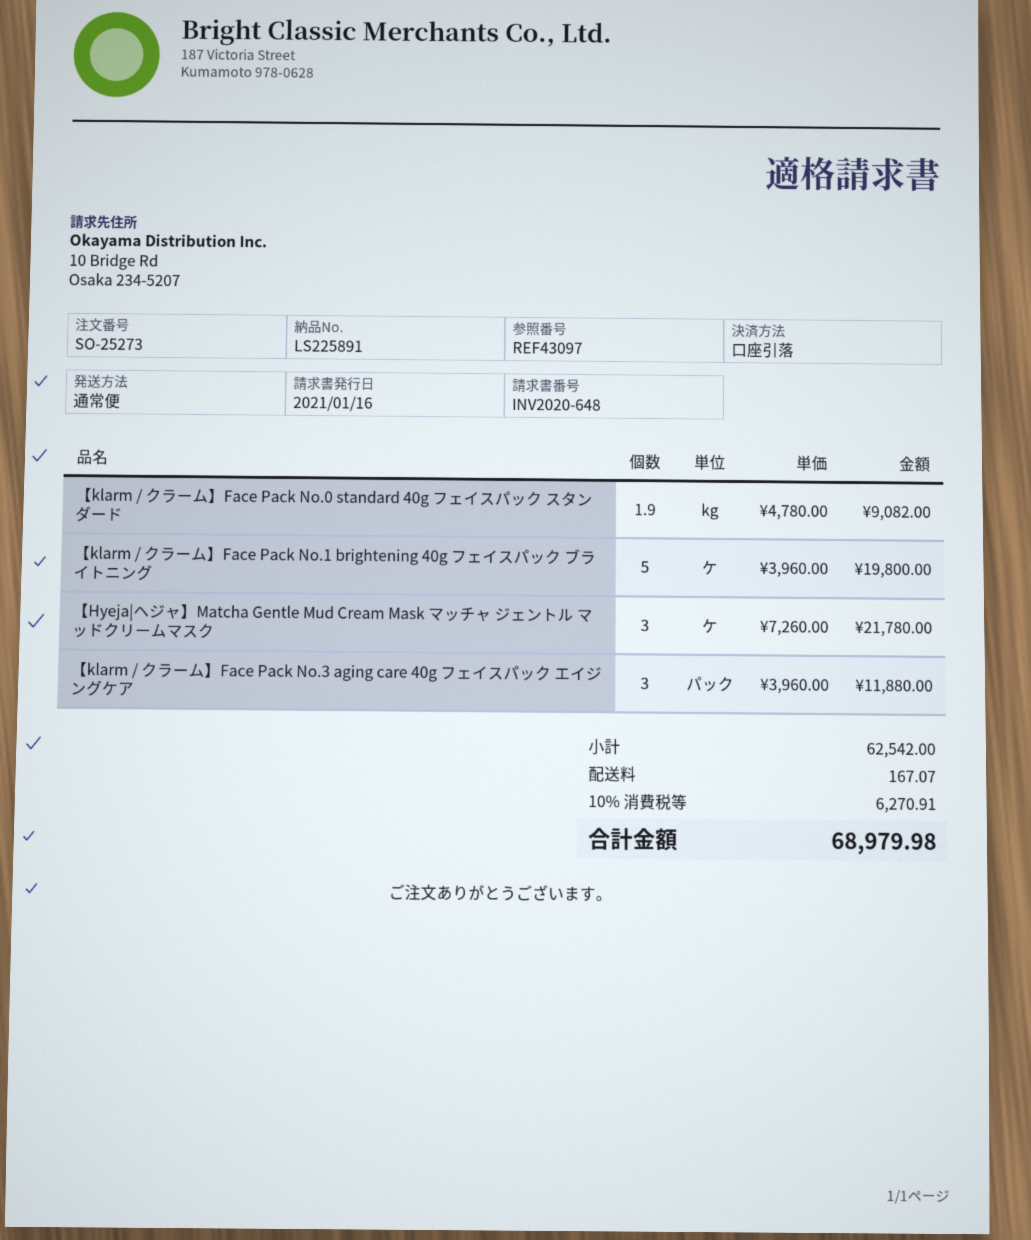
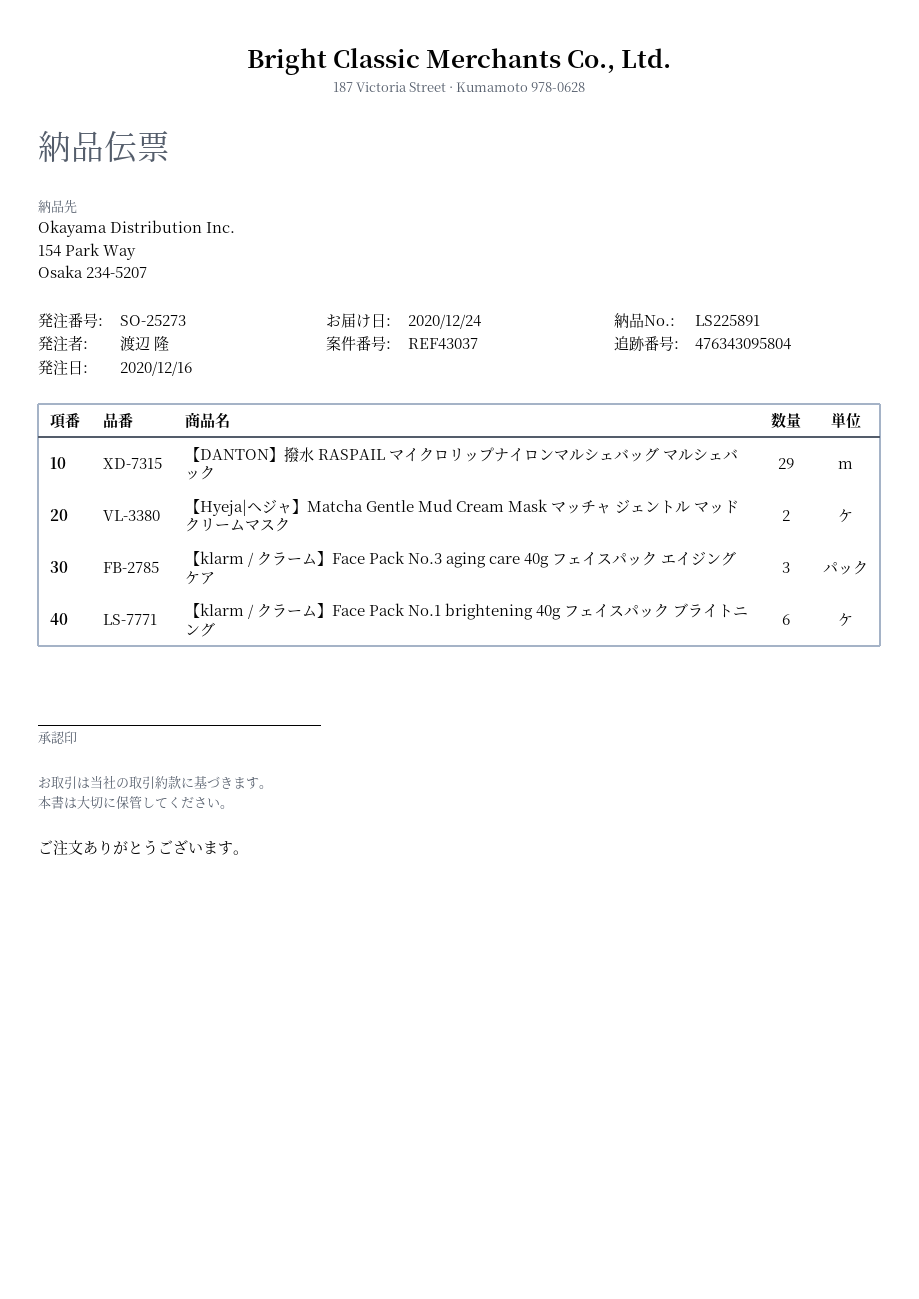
reference: REF43097 -> REF43037
【klarm / クラーム】Face Pack No.0 standard 40g フェイスパック スタンダード: 1.9 -> none
【klarm / クラーム】Face Pack No.1 brightening 40g フェイスパック ブライトニング: 5 -> 6
【Hyeja|ヘジャ】Matcha Gentle Mud Cream Mask マッチャ ジェントル マッドクリームマスク: 3 -> 2
【DANTON】撥水 RASPAIL マイクロリップナイロンマルシェバッグ マルシェバック: none -> 29

